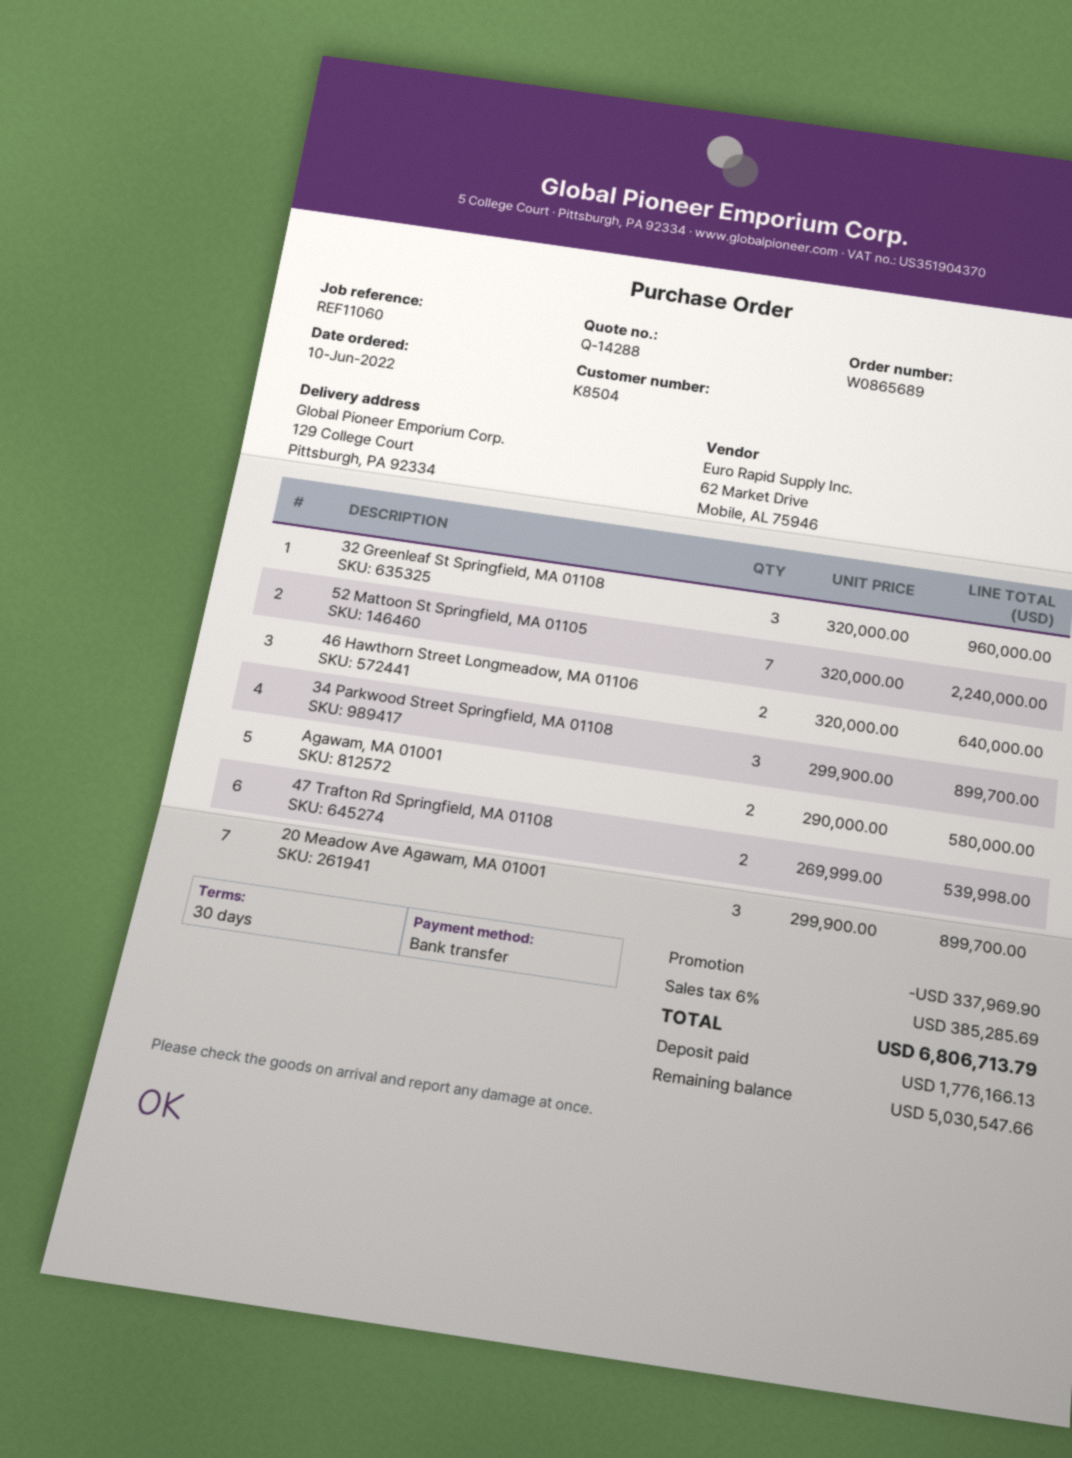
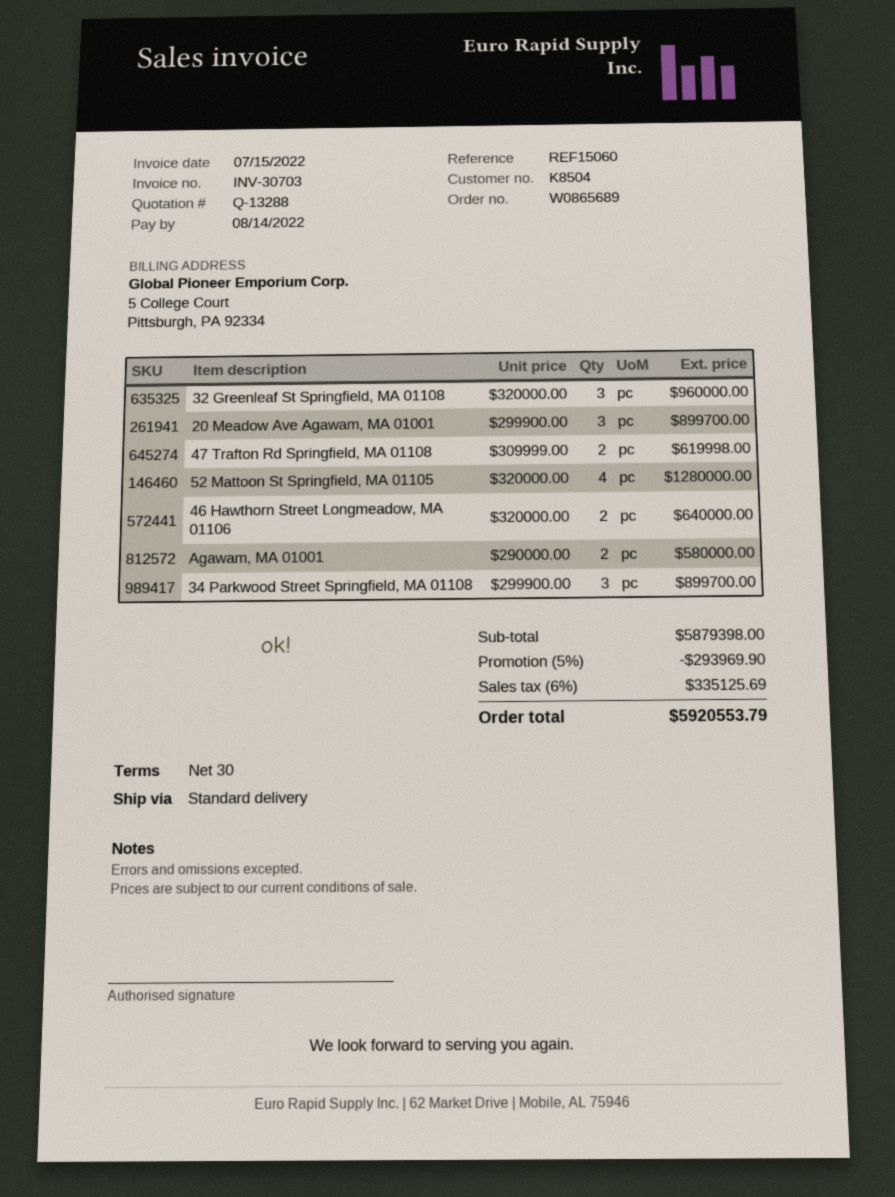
quote number: Q-14288 -> Q-13288
reference: REF11060 -> REF15060
52 Mattoon St Springfield, MA 01105: 7 x 320000.00 = 2240000.00 -> 4 x 320000.00 = 1280000.00
47 Trafton Rd Springfield, MA 01108: 2 x 269999.00 = 539998.00 -> 2 x 309999.00 = 619998.00
discount: 337969.90 -> 293969.90
tax: 6% = 385285.69 -> 6% = 335125.69
total: 6806713.79 -> 5920553.79

